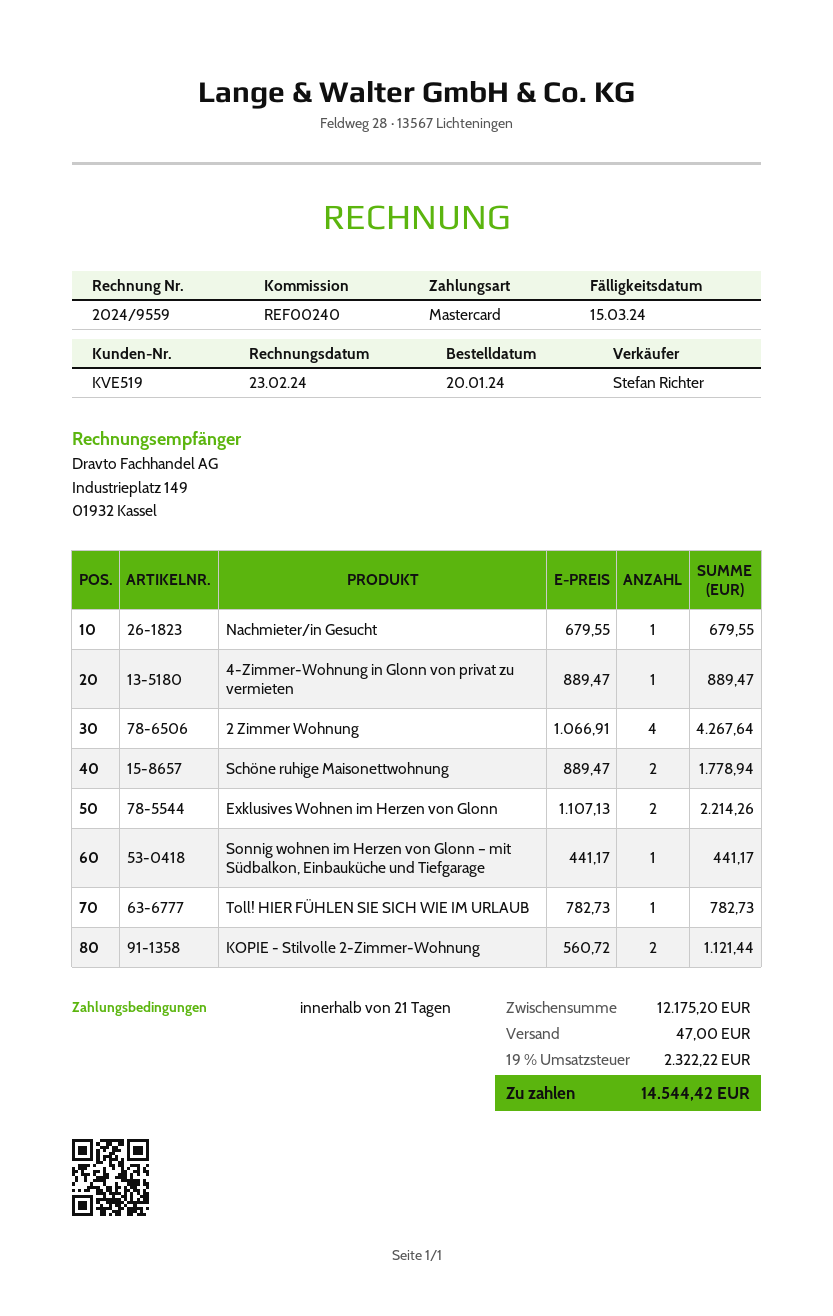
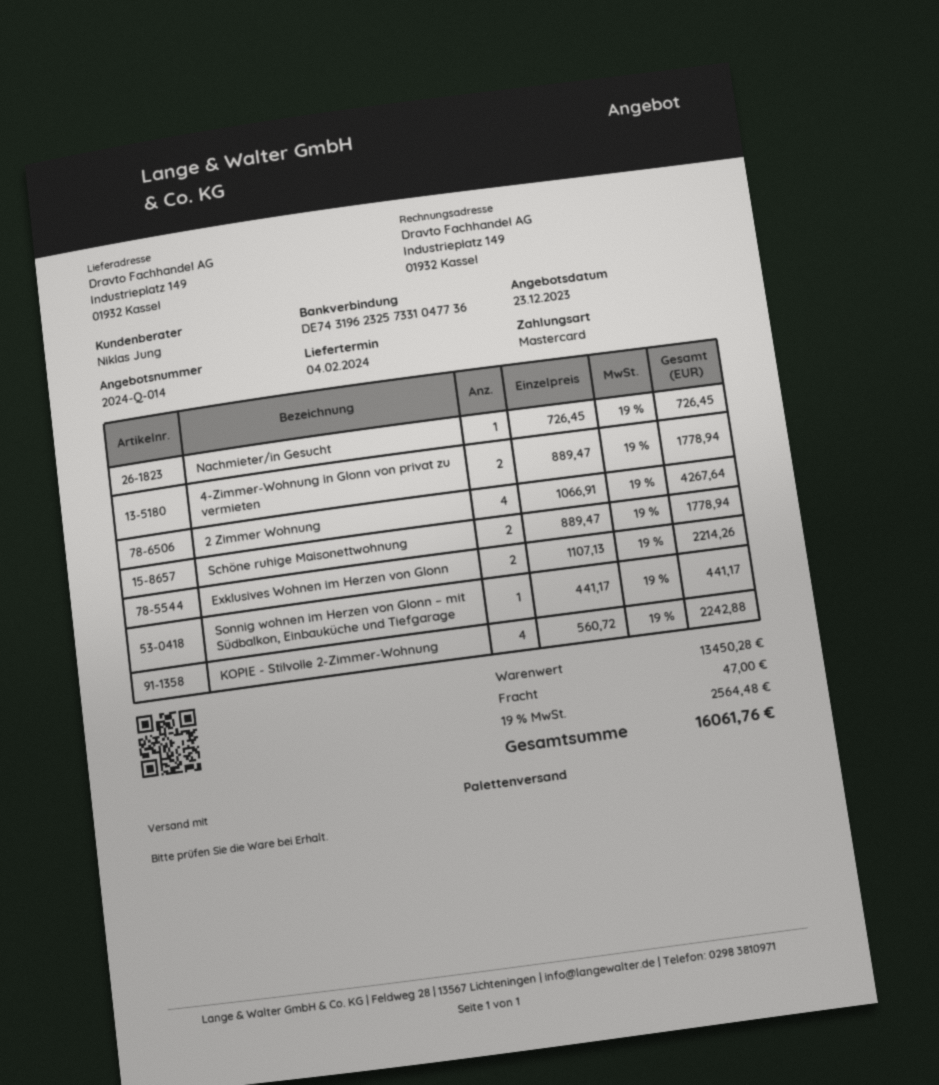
sales rep: Stefan Richter -> Niklas Jung
Nachmieter/in Gesucht: 1 x 679.55 = 679.55 -> 1 x 726.45 = 726.45
4-Zimmer-Wohnung in Glonn von privat zu vermieten: 1 x 889.47 = 889.47 -> 2 x 889.47 = 1778.94
Toll! HIER FÜHLEN SIE SICH WIE IM URLAUB: 1 x 782.73 = 782.73 -> none
KOPIE - Stilvolle 2-Zimmer-Wohnung: 2 x 560.72 = 1121.44 -> 4 x 560.72 = 2242.88
subtotal: 12175.20 -> 13450.28
tax: 19% = 2322.22 -> 19% = 2564.48
total: 14544.42 -> 16061.76

